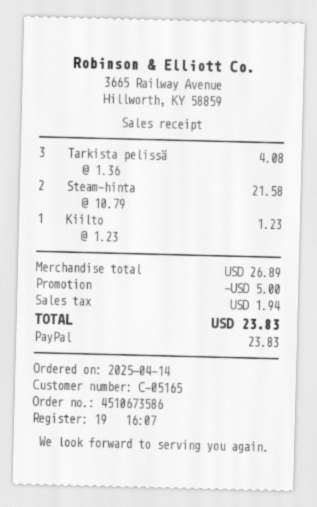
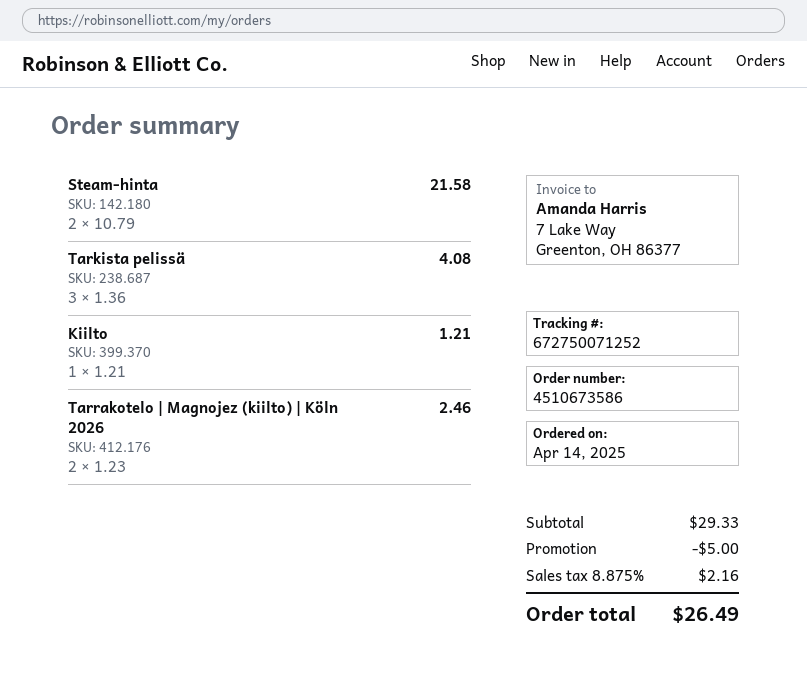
Kiilto: 1 x 1.23 = 1.23 -> 1 x 1.21 = 1.21
Tarrakotelo | Magnojez (kiilto) | Köln 2026: none -> 2 x 1.23 = 2.46
subtotal: 26.89 -> 29.33
tax: 1.94 -> 2.16
total: 23.83 -> 26.49

